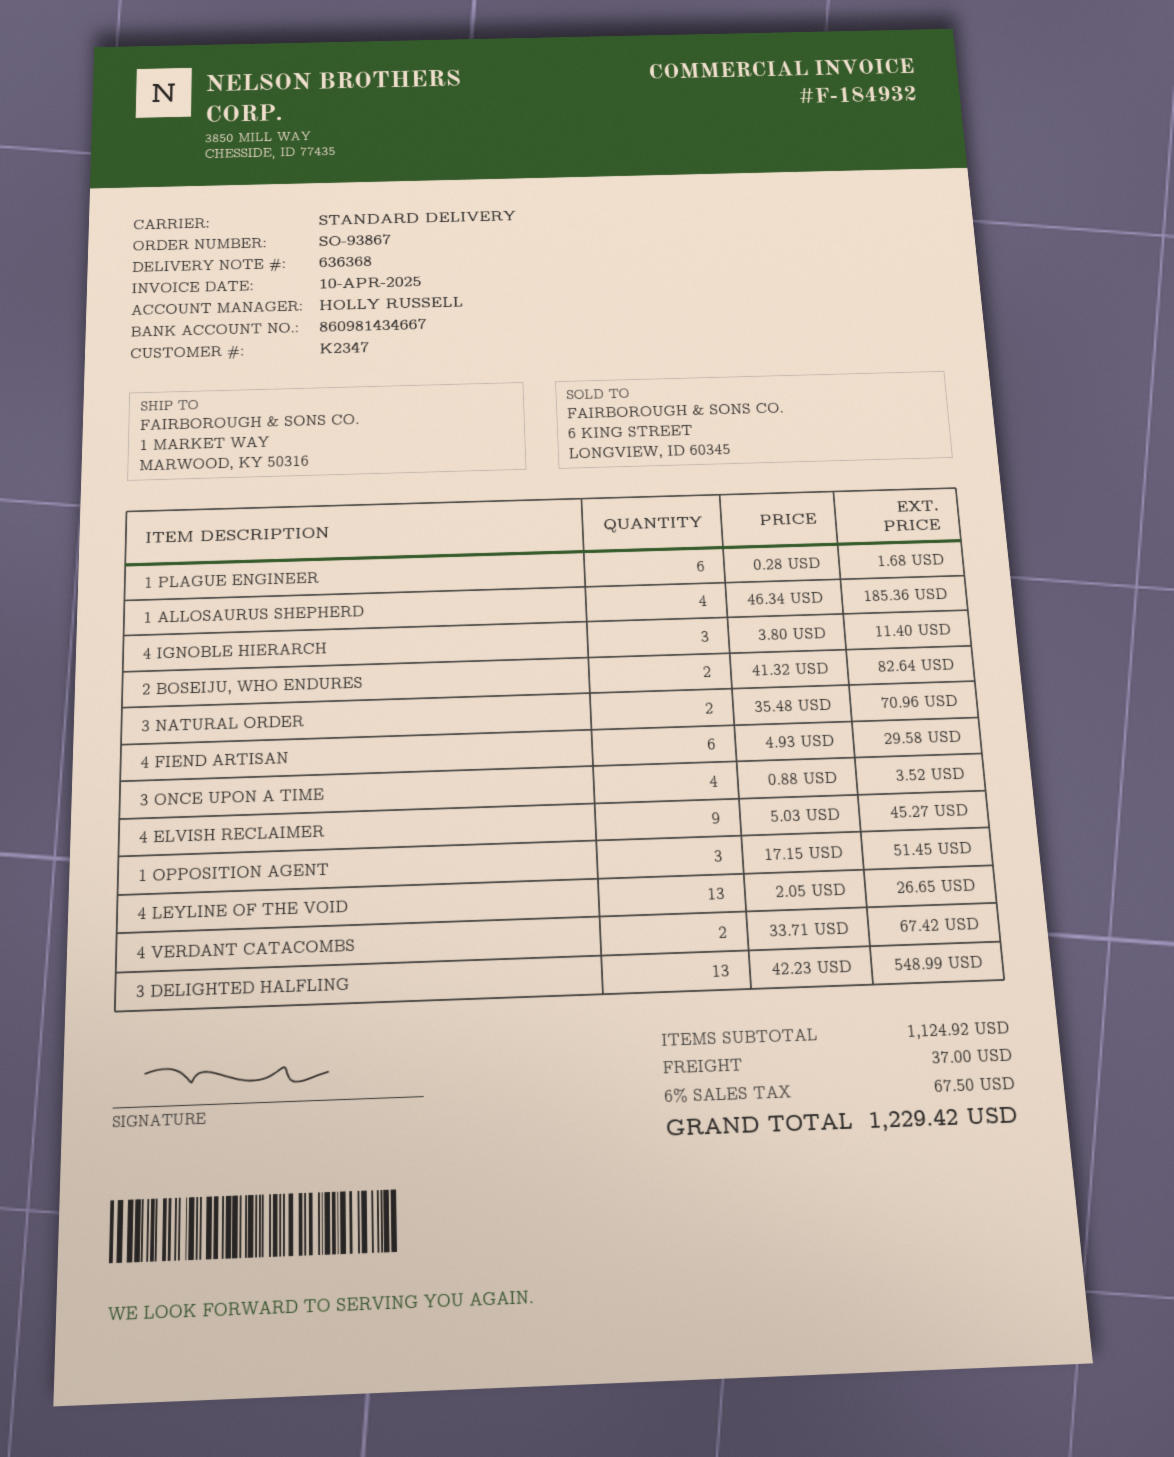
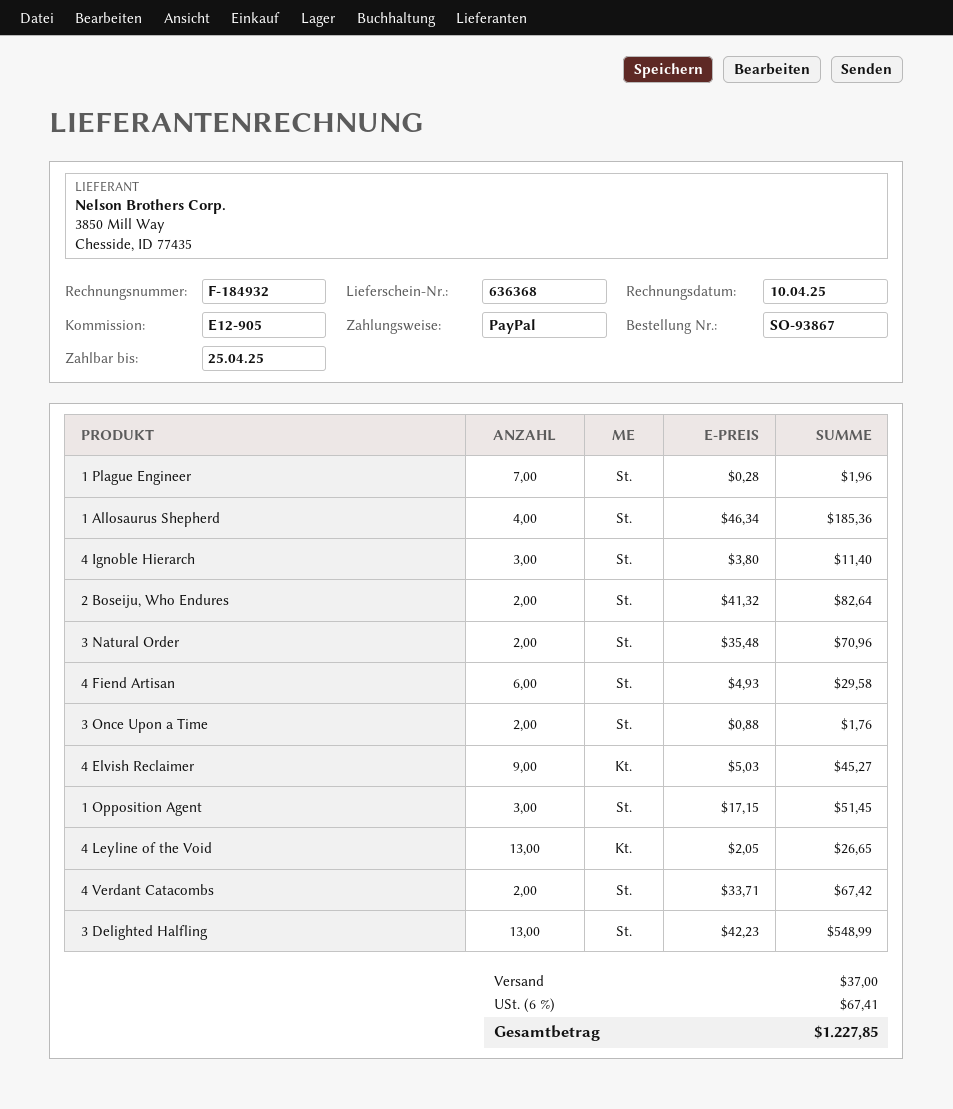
1 PLAGUE ENGINEER: 6 x 0.28 = 1.68 -> 7 x 0.28 = 1.96
3 ONCE UPON A TIME: 4 x 0.88 = 3.52 -> 2 x 0.88 = 1.76
tax: 6% = 67.50 -> 6% = 67.41
total: 1229.42 -> 1227.85

